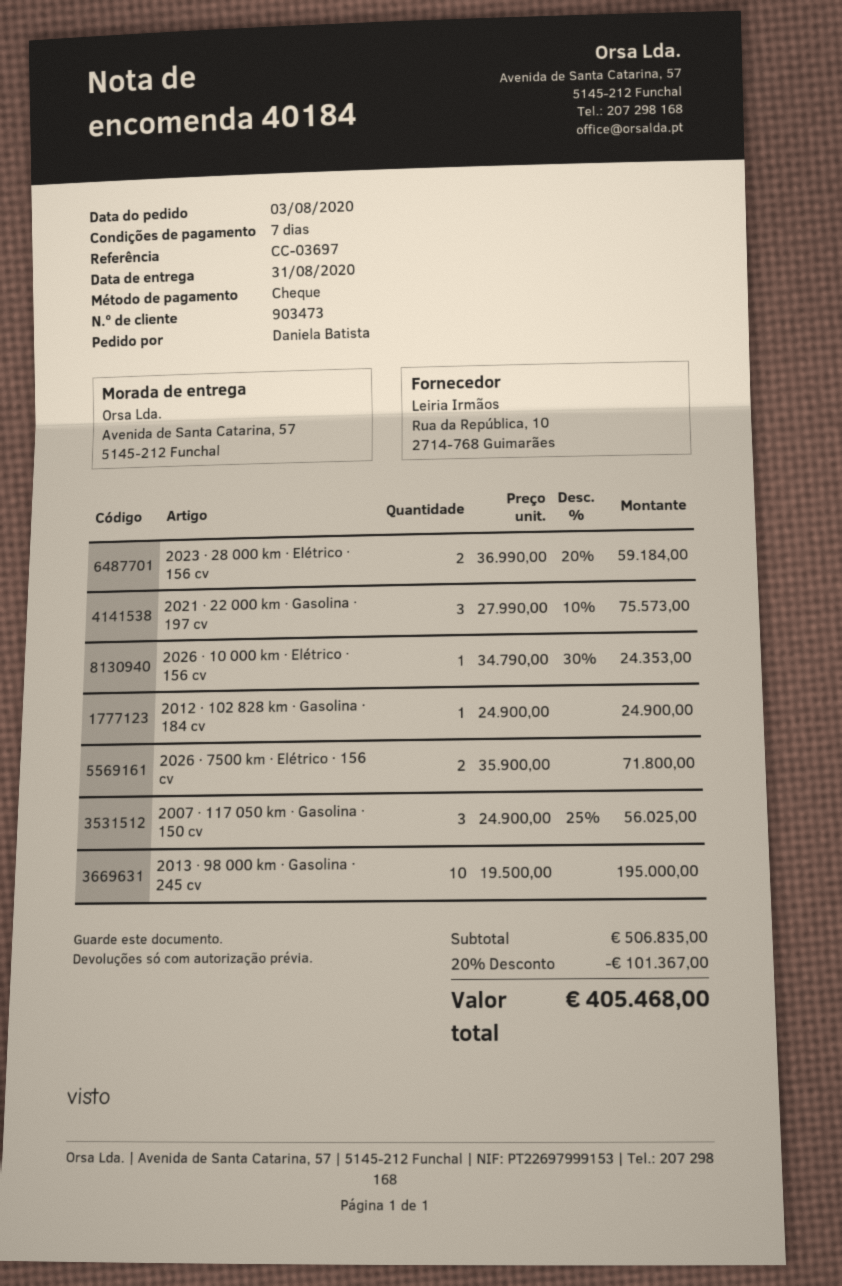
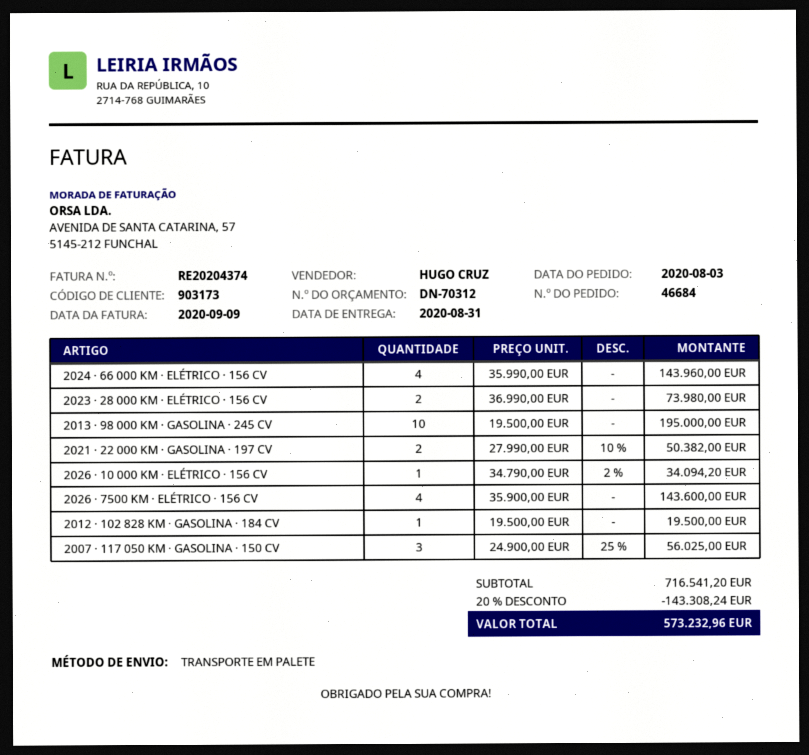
order number: 40184 -> 46684
customer number: 903473 -> 903173
2023 · 28 000 km · Elétrico · 156 cv: 2 x 36990.00 - 20% = 59184.00 -> 2 x 36990.00 = 73980.00
2021 · 22 000 km · Gasolina · 197 cv: 3 x 27990.00 - 10% = 75573.00 -> 2 x 27990.00 - 10% = 50382.00
2026 · 10 000 km · Elétrico · 156 cv: 1 x 34790.00 - 30% = 24353.00 -> 1 x 34790.00 - 2% = 34094.20
2012 · 102 828 km · Gasolina · 184 cv: 1 x 24900.00 = 24900.00 -> 1 x 19500.00 = 19500.00
2026 · 7500 km · Elétrico · 156 cv: 2 x 35900.00 = 71800.00 -> 4 x 35900.00 = 143600.00
2024 · 66 000 KM · ELÉTRICO · 156 CV: none -> 4 x 35990.00 = 143960.00
subtotal: 506835.00 -> 716541.20
discount: 20% = 101367.00 -> 20% = 143308.24
total: 405468.00 -> 573232.96

